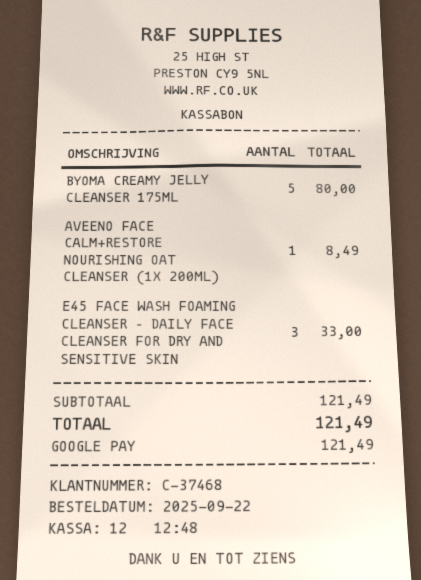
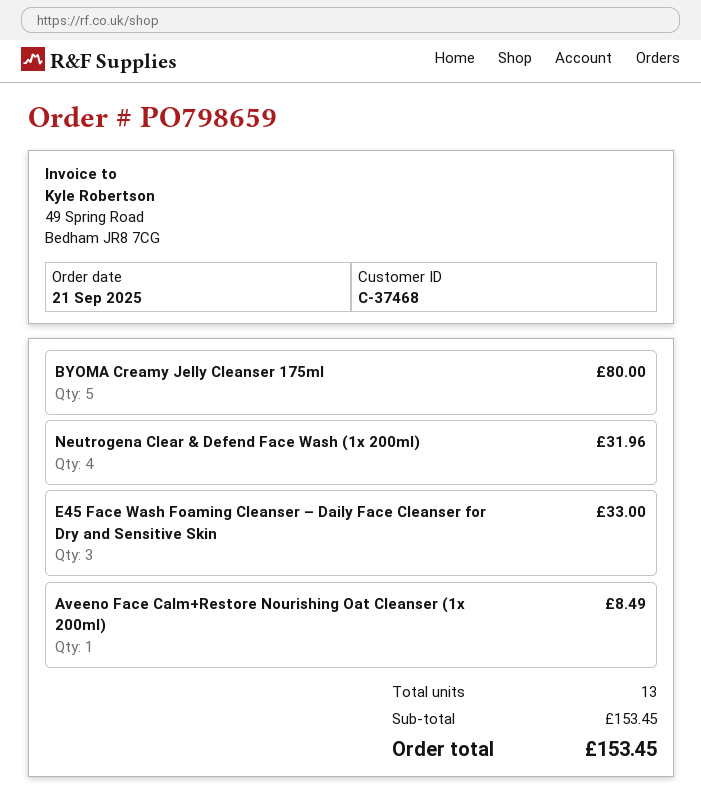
order date: 2025-09-22 -> 2025-09-21
Neutrogena Clear & Defend Face Wash (1x 200ml): none -> 4 for 31.96
subtotal: 121.49 -> 153.45
total: 121.49 -> 153.45

